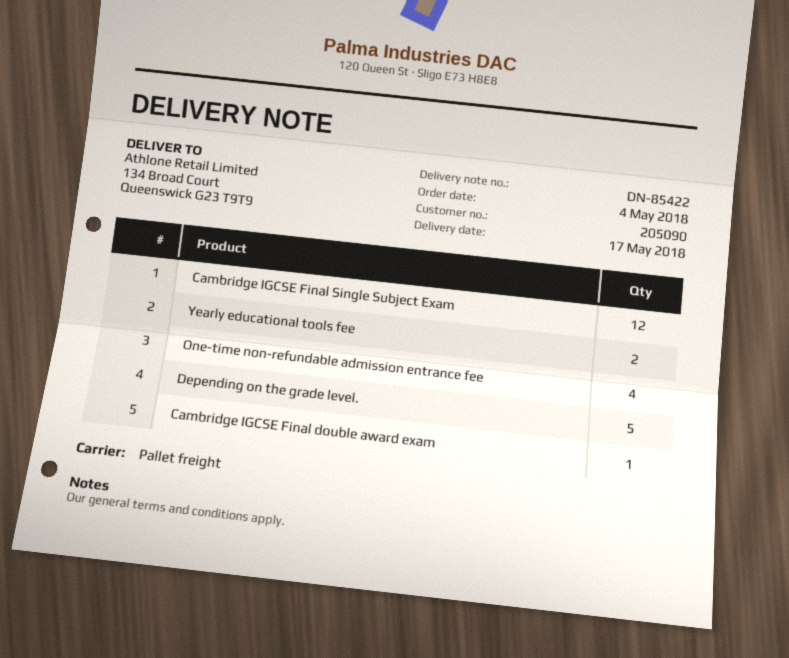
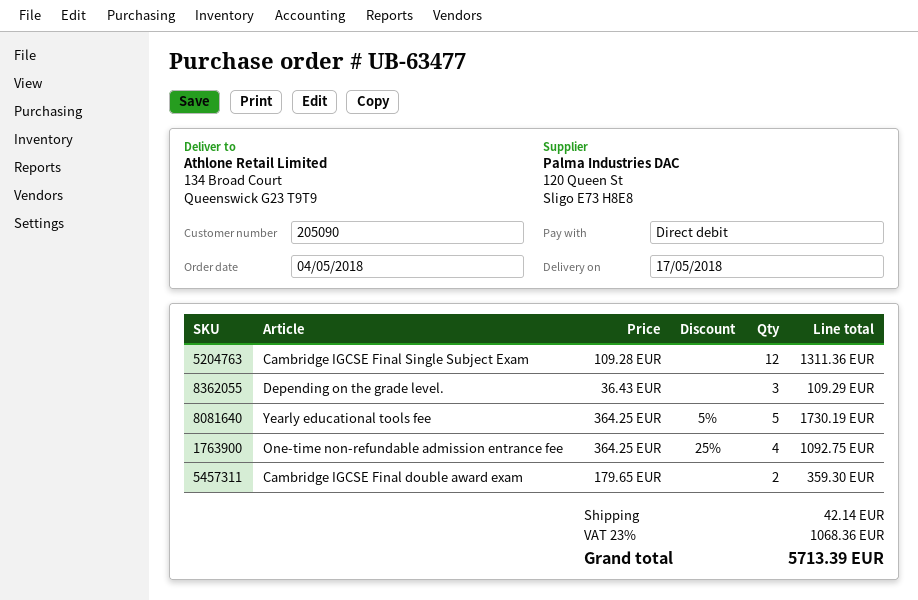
Yearly educational tools fee: 2 -> 5
Depending on the grade level.: 5 -> 3
Cambridge IGCSE Final double award exam: 1 -> 2

